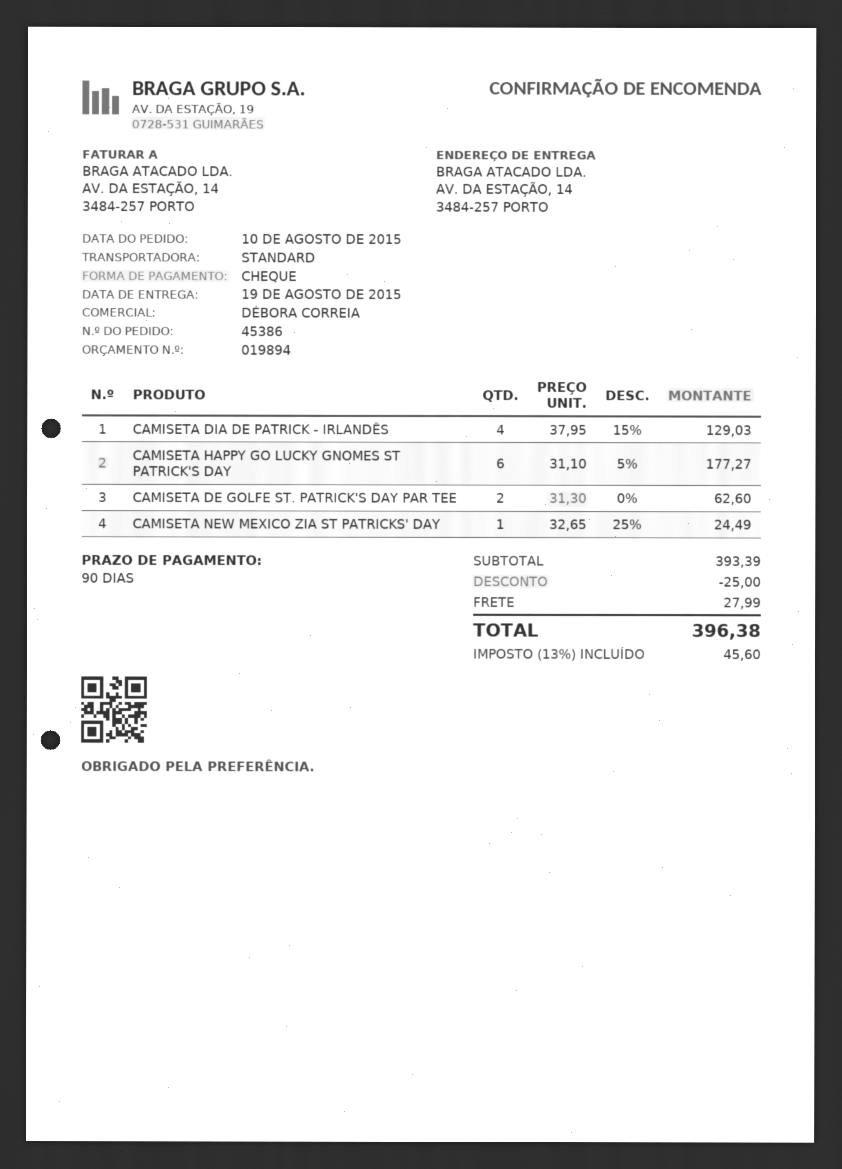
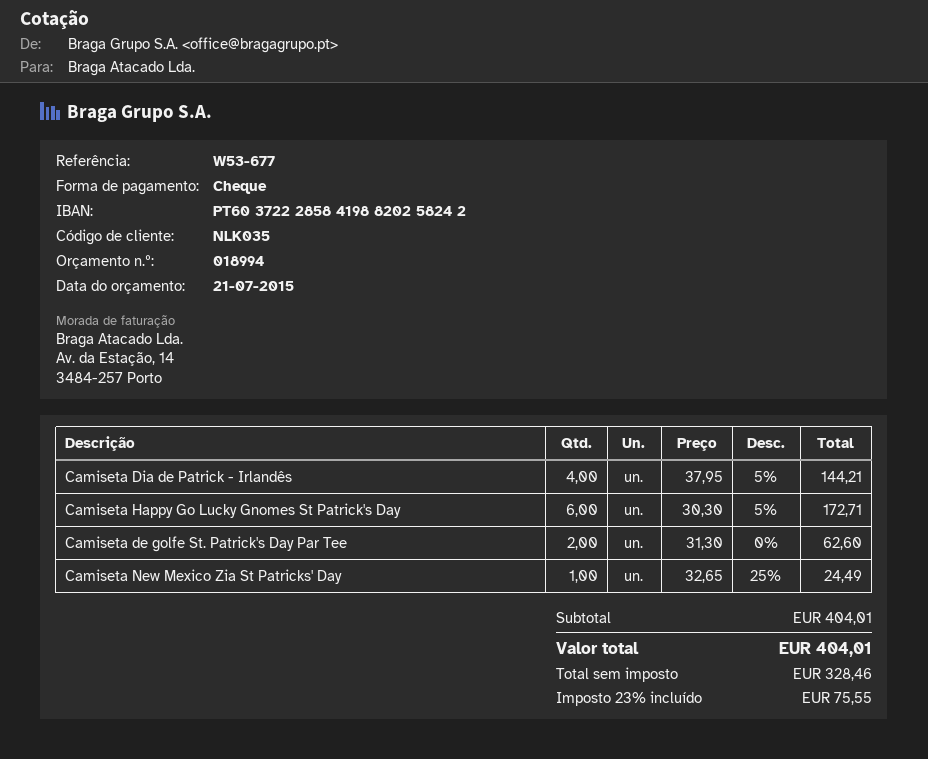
quote number: 019894 -> 018994
CAMISETA DIA DE PATRICK - IRLANDÊS: 4 x 37.95 - 15% = 129.03 -> 4 x 37.95 - 5% = 144.21
CAMISETA HAPPY GO LUCKY GNOMES ST PATRICK'S DAY: 6 x 31.10 - 5% = 177.27 -> 6 x 30.30 - 5% = 172.71
subtotal: 393.39 -> 404.01
discount: 25.00 -> none
shipping: 27.99 -> none
tax: 13% = 45.60 -> 23% = 75.55
total: 396.38 -> 404.01

